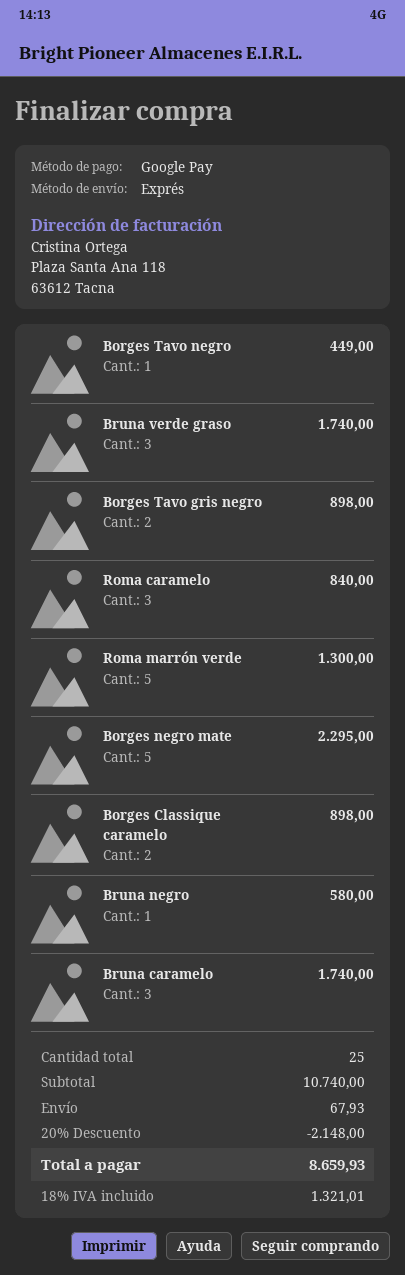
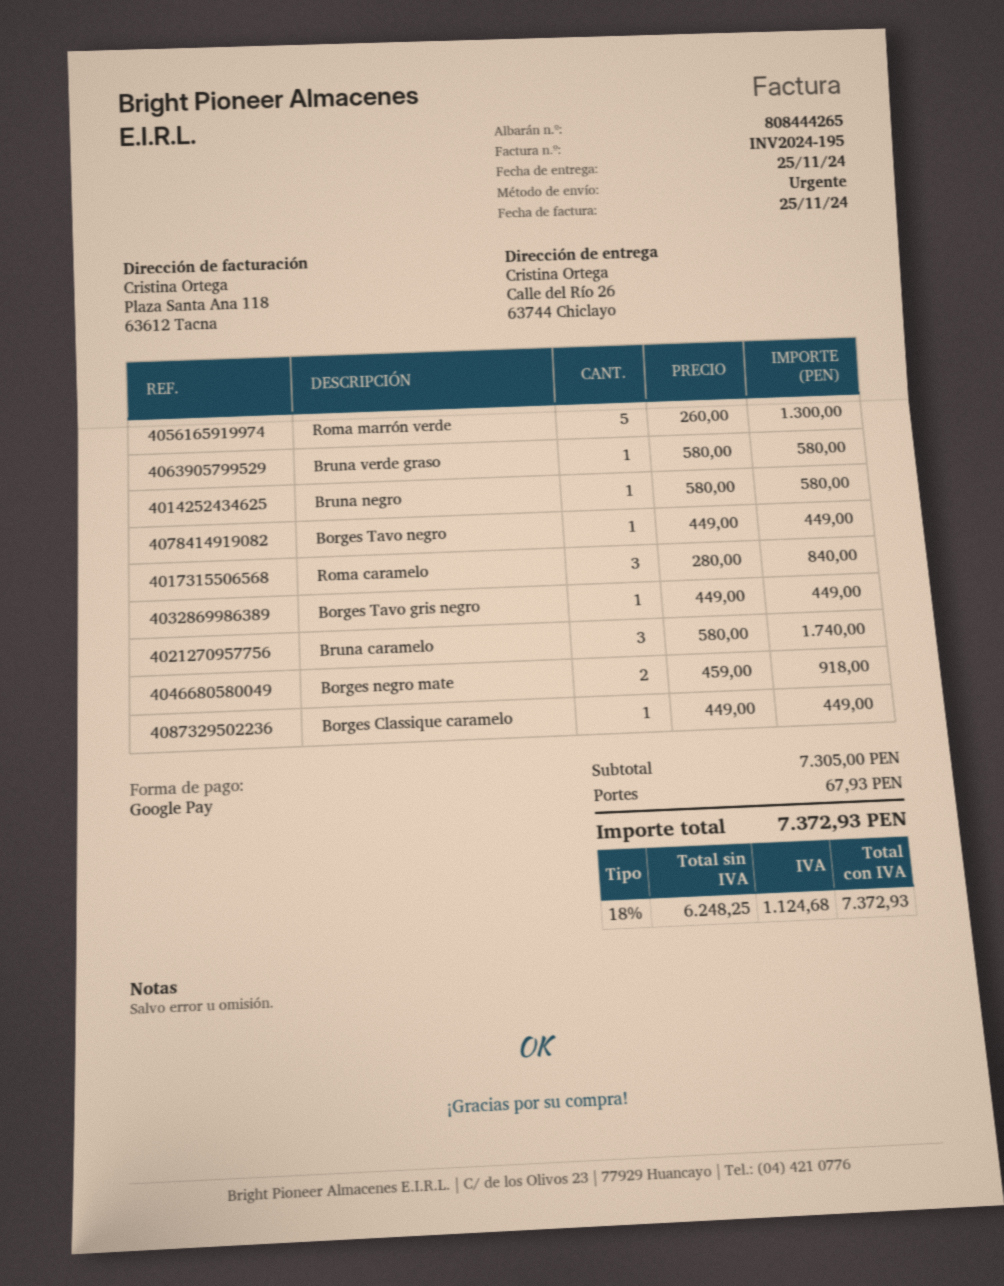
Bruna verde graso: 3 for 1740.00 -> 1 for 580.00
Borges Tavo gris negro: 2 for 898.00 -> 1 for 449.00
Borges negro mate: 5 for 2295.00 -> 2 for 918.00
Borges Classique caramelo: 2 for 898.00 -> 1 for 449.00
subtotal: 10740.00 -> 7305.00
discount: 20% = 2148.00 -> none
tax: 18% = 1321.01 -> 18% = 1124.68
total: 8659.93 -> 7372.93

